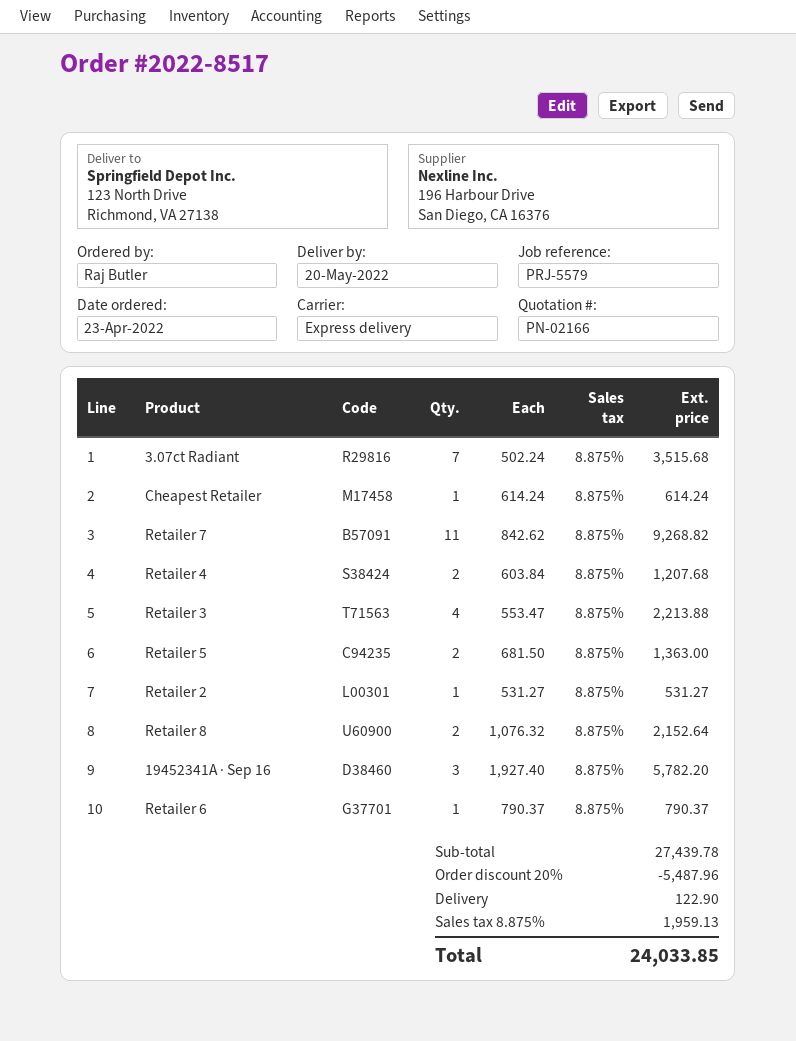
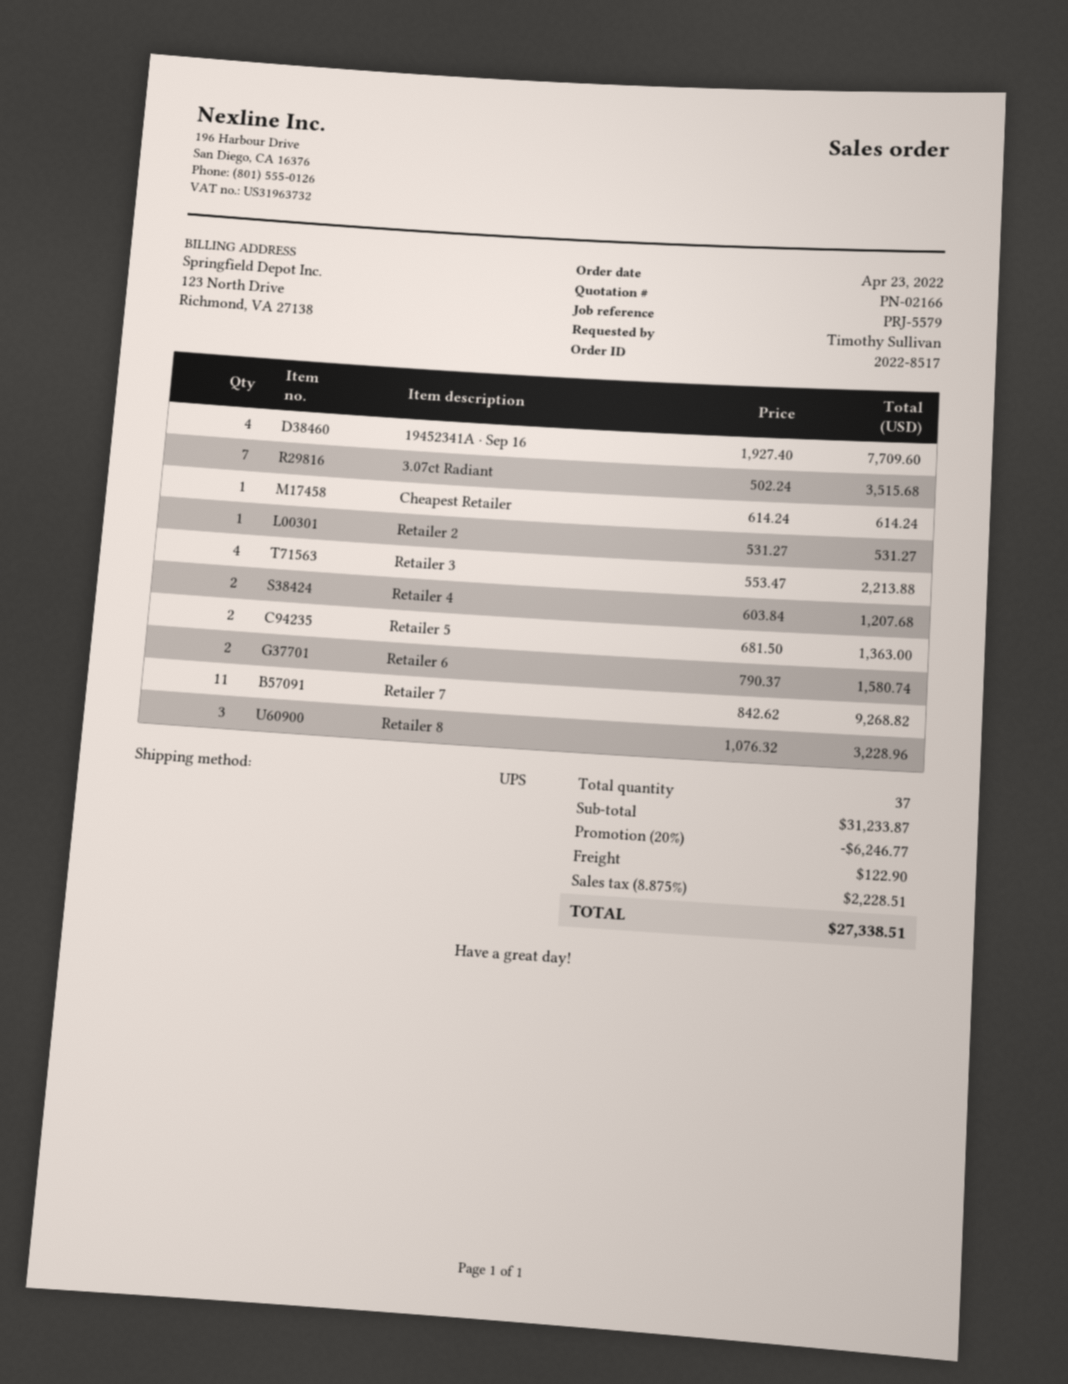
ordered by: Raj Butler -> Timothy Sullivan
shipping method: express -> UPS
Retailer 8: 2 x 1076.32 = 2152.64 -> 3 x 1076.32 = 3228.96
19452341A · Sep 16: 3 x 1927.40 = 5782.20 -> 4 x 1927.40 = 7709.60
Retailer 6: 1 x 790.37 = 790.37 -> 2 x 790.37 = 1580.74
subtotal: 27439.78 -> 31233.87
discount: 20% = 5487.96 -> 20% = 6246.77
tax: 8.875% = 1959.13 -> 8.875% = 2228.51
total: 24033.85 -> 27338.51

